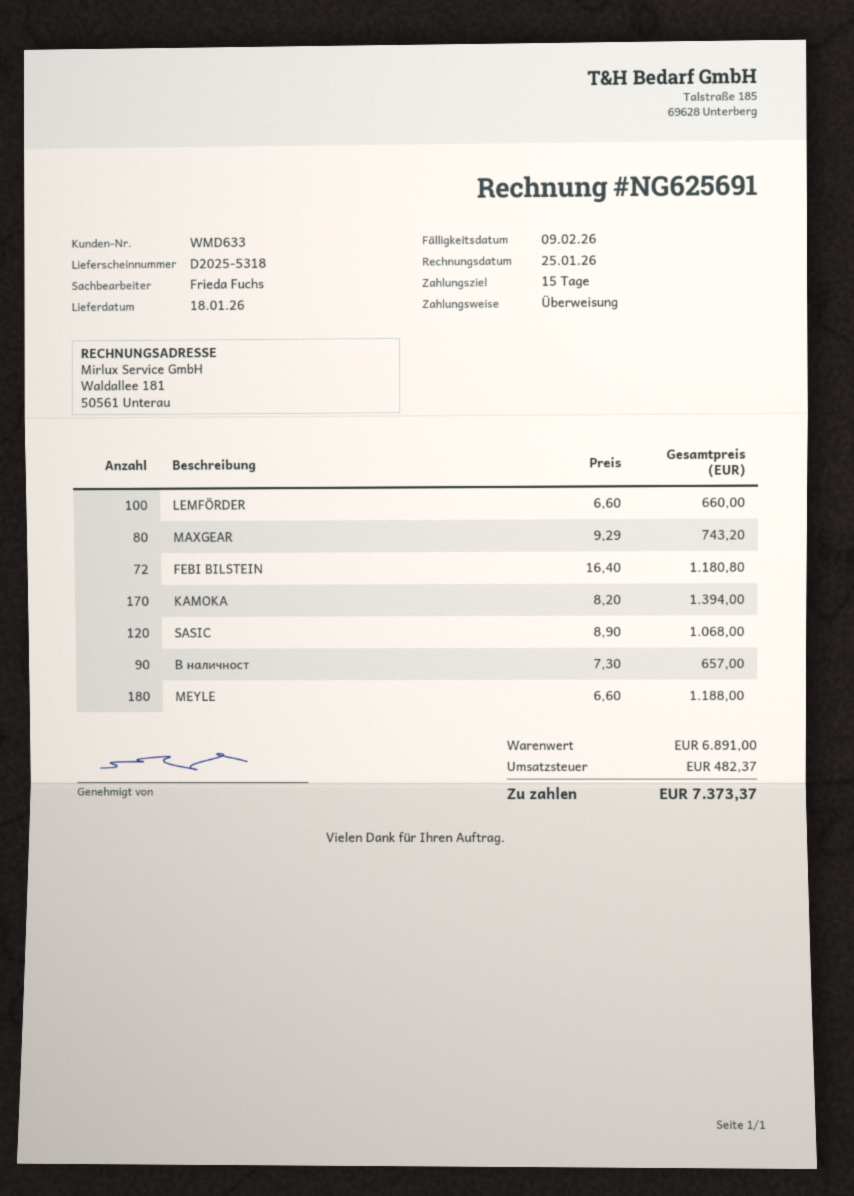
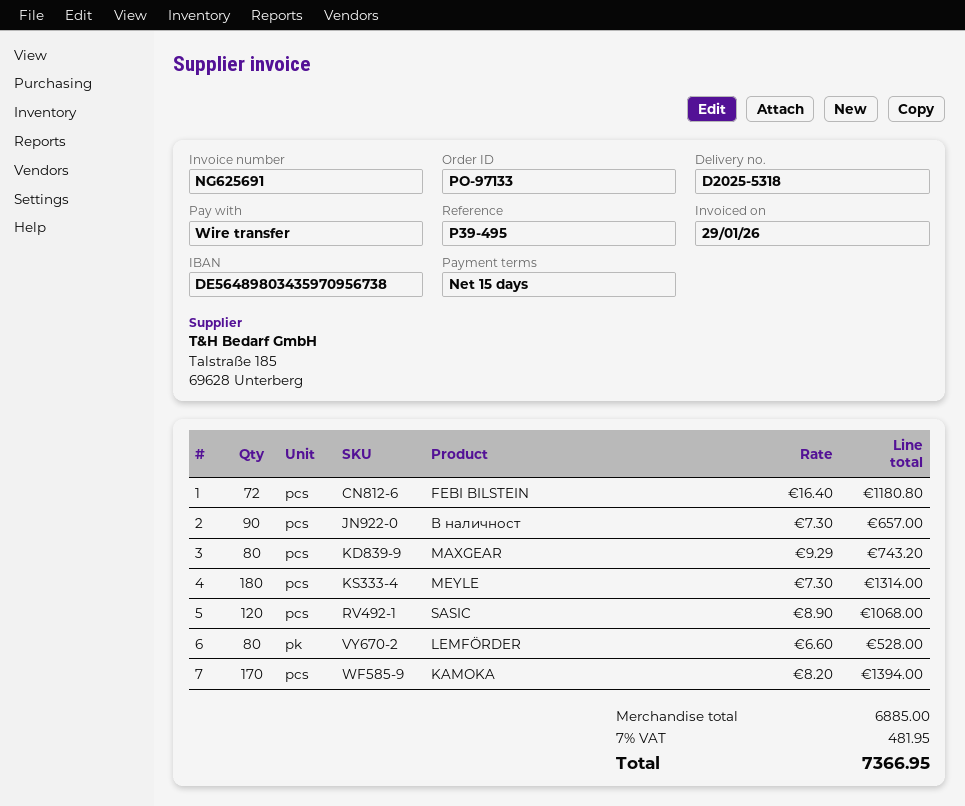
invoice date: 2026-01-25 -> 2026-01-29
LEMFÖRDER: 100 x 6.60 = 660.00 -> 80 x 6.60 = 528.00
MEYLE: 180 x 6.60 = 1188.00 -> 180 x 7.30 = 1314.00
subtotal: 6891.00 -> 6885.00
tax: 482.37 -> 481.95
total: 7373.37 -> 7366.95

